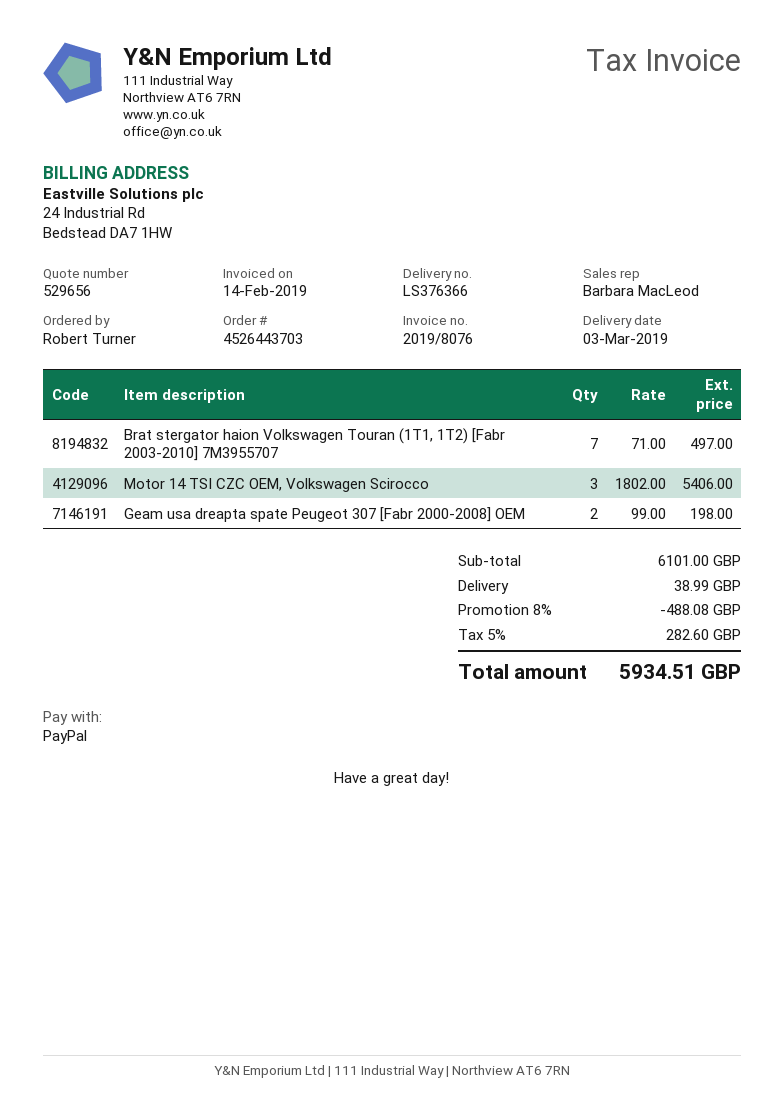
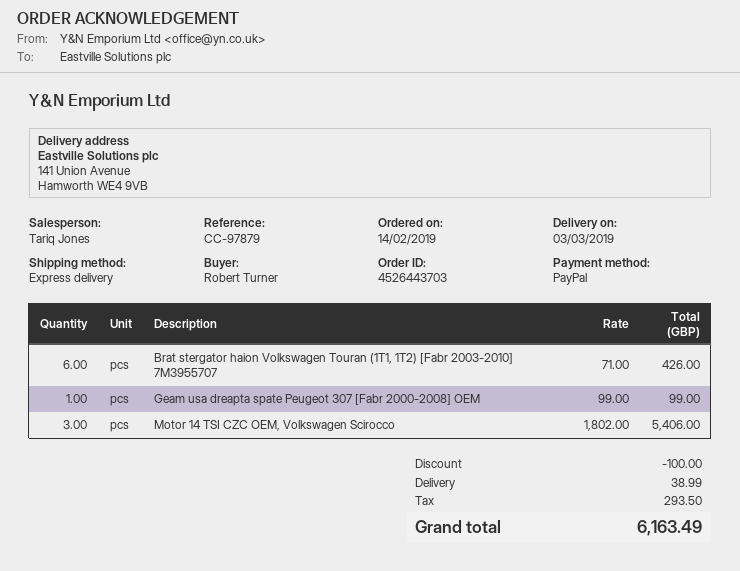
sales rep: Barbara MacLeod -> Tariq Jones
Brat stergator haion Volkswagen Touran (1T1, 1T2) [Fabr 2003-2010] 7M3955707: 7 x 71.00 = 497.00 -> 6 x 71.00 = 426.00
Geam usa dreapta spate Peugeot 307 [Fabr 2000-2008] OEM: 2 x 99.00 = 198.00 -> 1 x 99.00 = 99.00
discount: 488.08 -> 100.00
tax: 282.60 -> 293.50
total: 5934.51 -> 6163.49

